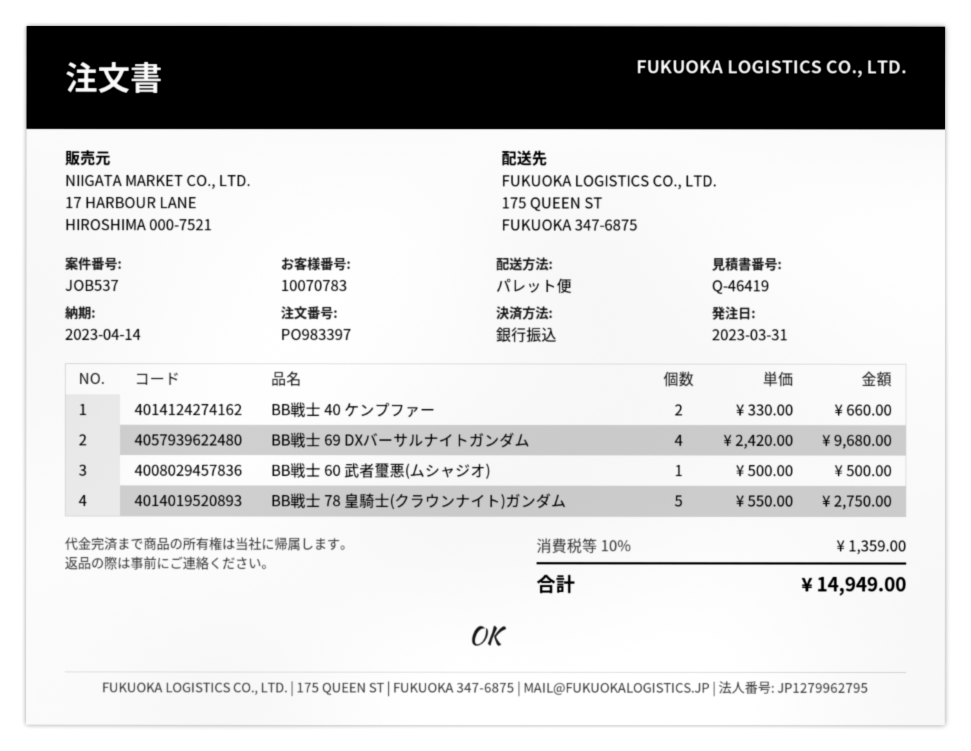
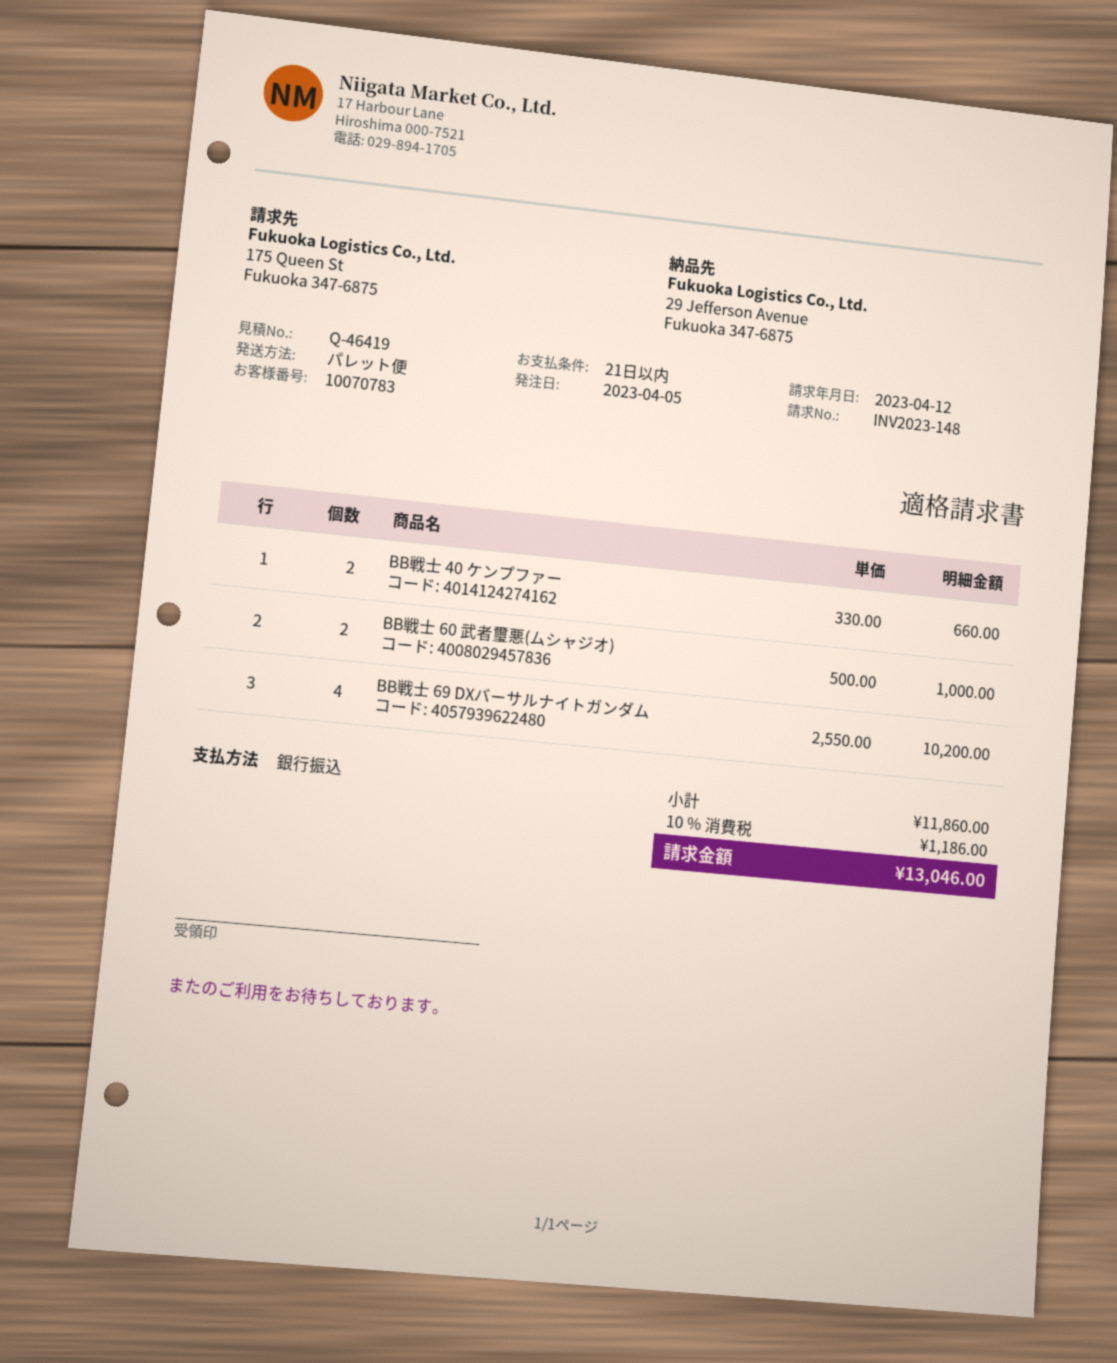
order date: 2023-03-31 -> 2023-04-05
ship to: 175 QUEEN ST, FUKUOKA 347-6875 -> 29 Jefferson Avenue, Fukuoka 347-6875
BB戦士 69 DXバーサルナイトガンダム: 4 x 2420.00 = 9680.00 -> 4 x 2550.00 = 10200.00
BB戦士 60 武者璽悪(ムシャジオ): 1 x 500.00 = 500.00 -> 2 x 500.00 = 1000.00
BB戦士 78 皇騎士(クラウンナイト)ガンダム: 5 x 550.00 = 2750.00 -> none
tax: 10% = 1359.00 -> 10% = 1186.00
total: 14949.00 -> 13046.00

